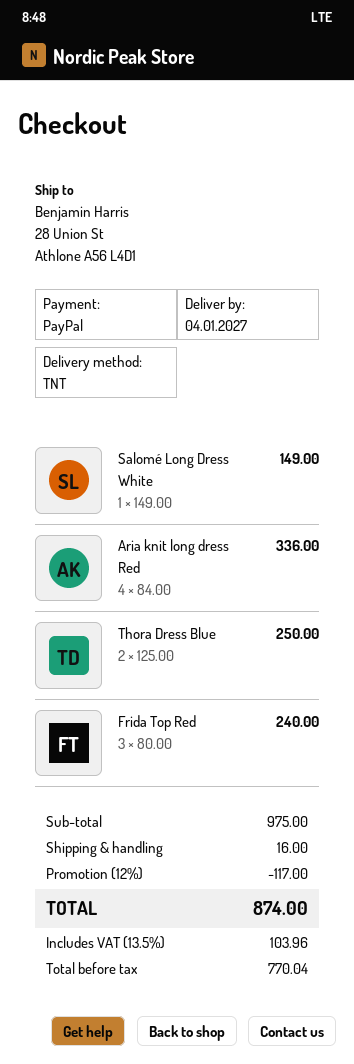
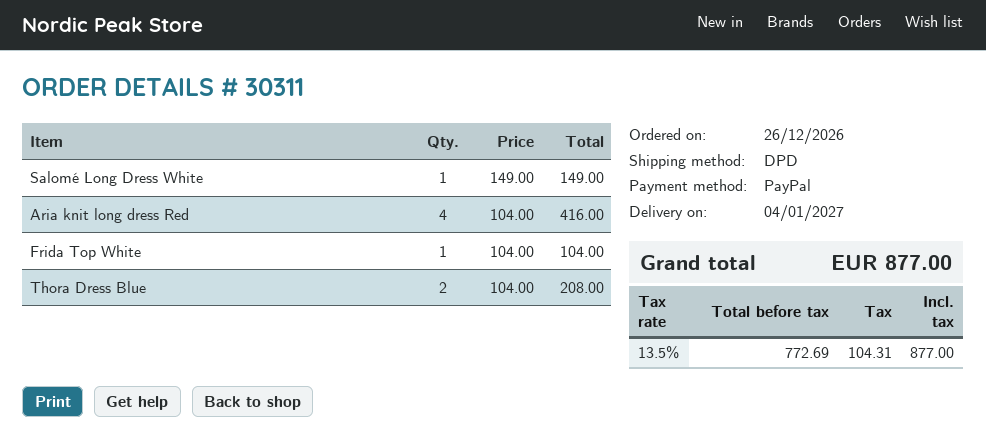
shipping method: TNT -> DPD
Aria knit long dress Red: 4 x 84.00 = 336.00 -> 4 x 104.00 = 416.00
Thora Dress Blue: 2 x 125.00 = 250.00 -> 2 x 104.00 = 208.00
Frida Top Red: 3 x 80.00 = 240.00 -> none
Frida Top White: none -> 1 x 104.00 = 104.00
discount: 12% = 117.00 -> none
shipping: 16.00 -> none
net: 770.04 -> 772.69
tax: 13.5% = 103.96 -> 13.5% = 104.31
total: 874.00 -> 877.00

